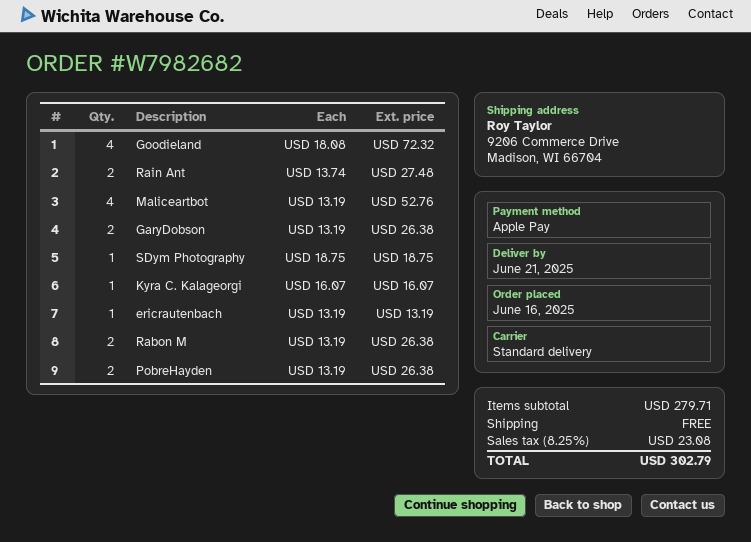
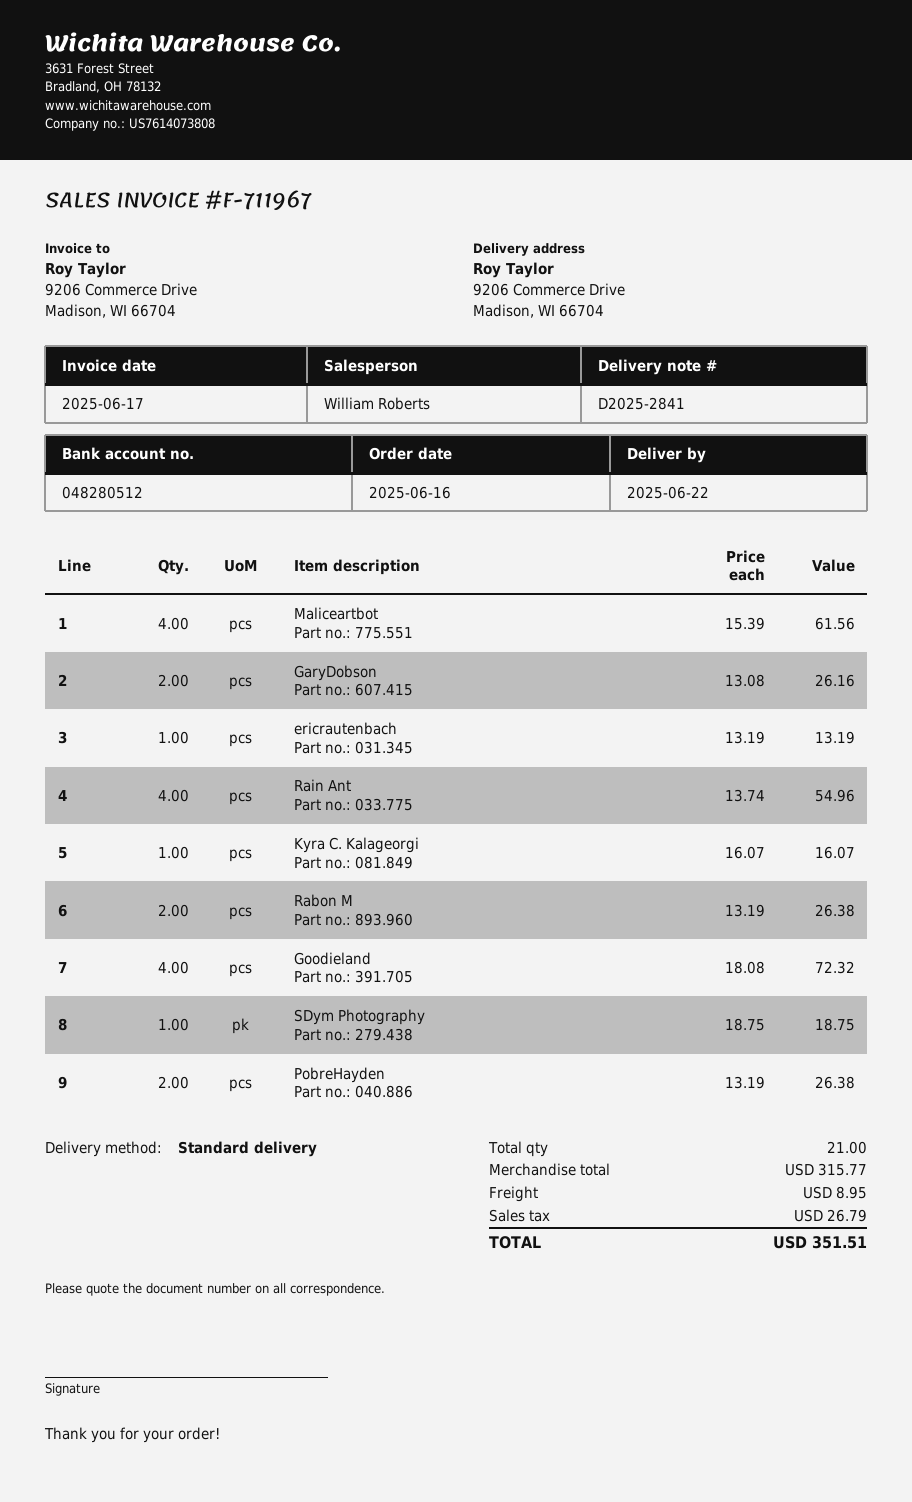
delivery date: 2025-06-21 -> 2025-06-22
Rain Ant: 2 x 13.74 = 27.48 -> 4 x 13.74 = 54.96
Maliceartbot: 4 x 13.19 = 52.76 -> 4 x 15.39 = 61.56
GaryDobson: 2 x 13.19 = 26.38 -> 2 x 13.08 = 26.16
subtotal: 279.71 -> 315.77
shipping: 0.00 -> 8.95
tax: 23.08 -> 26.79
total: 302.79 -> 351.51

